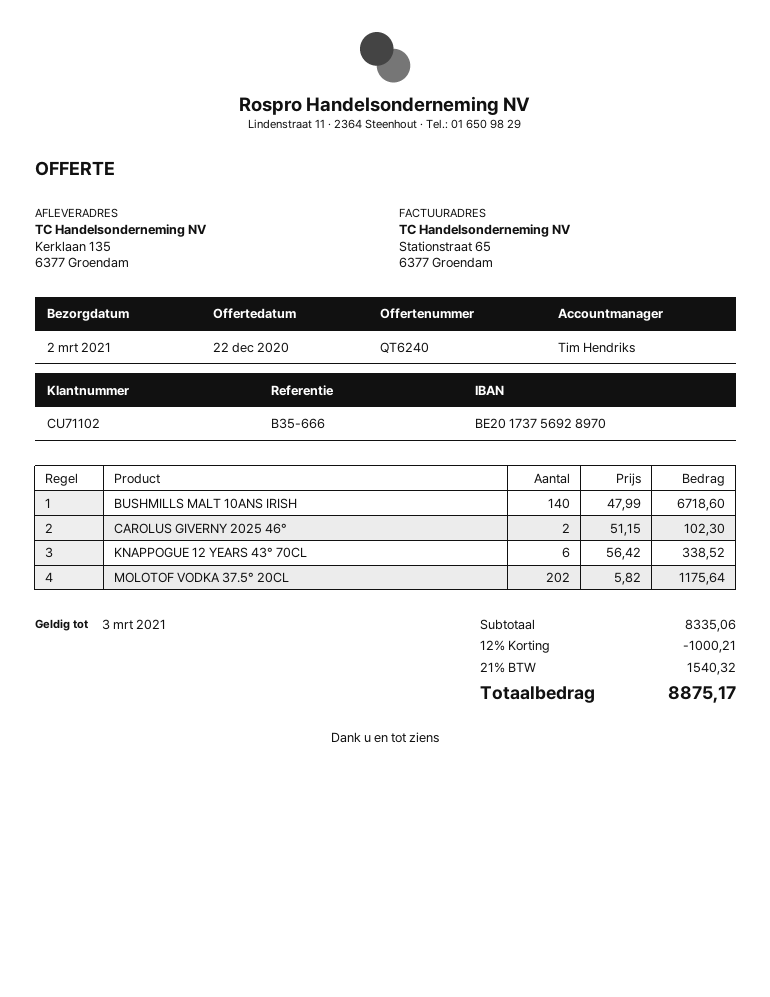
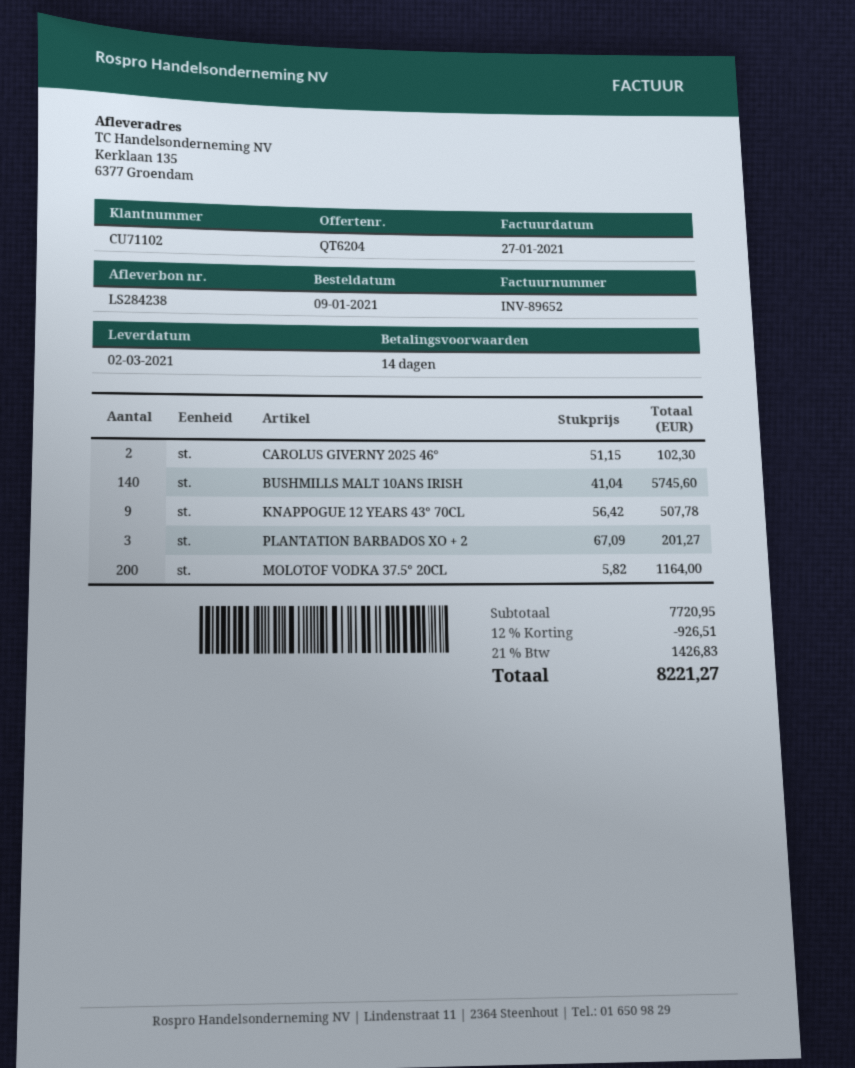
quote number: QT6240 -> QT6204
BUSHMILLS MALT 10ANS IRISH: 140 x 47.99 = 6718.60 -> 140 x 41.04 = 5745.60
KNAPPOGUE 12 YEARS 43° 70CL: 6 x 56.42 = 338.52 -> 9 x 56.42 = 507.78
MOLOTOF VODKA 37.5° 20CL: 202 x 5.82 = 1175.64 -> 200 x 5.82 = 1164.00
PLANTATION BARBADOS XO + 2: none -> 3 x 67.09 = 201.27
subtotal: 8335.06 -> 7720.95
discount: 12% = 1000.21 -> 12% = 926.51
tax: 21% = 1540.32 -> 21% = 1426.83
total: 8875.17 -> 8221.27

